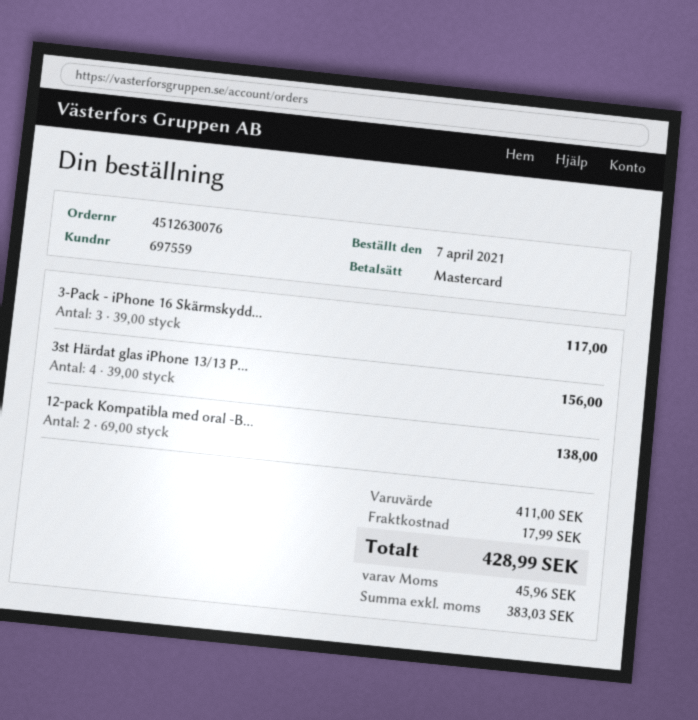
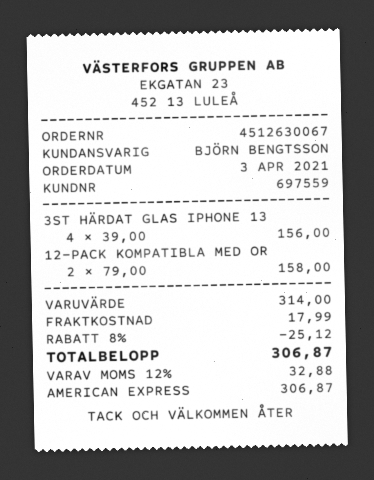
order number: 4512630076 -> 4512630067
order date: 2021-04-07 -> 2021-04-03
payment method: Mastercard -> American Express
3-Pack - iPhone 16 Skärmskydd...: 3 x 39.00 = 117.00 -> none
12-pack Kompatibla med oral -B...: 2 x 69.00 = 138.00 -> 2 x 79.00 = 158.00
subtotal: 411.00 -> 314.00
discount: none -> 8% = 25.12
tax: 45.96 -> 32.88
total: 428.99 -> 306.87

